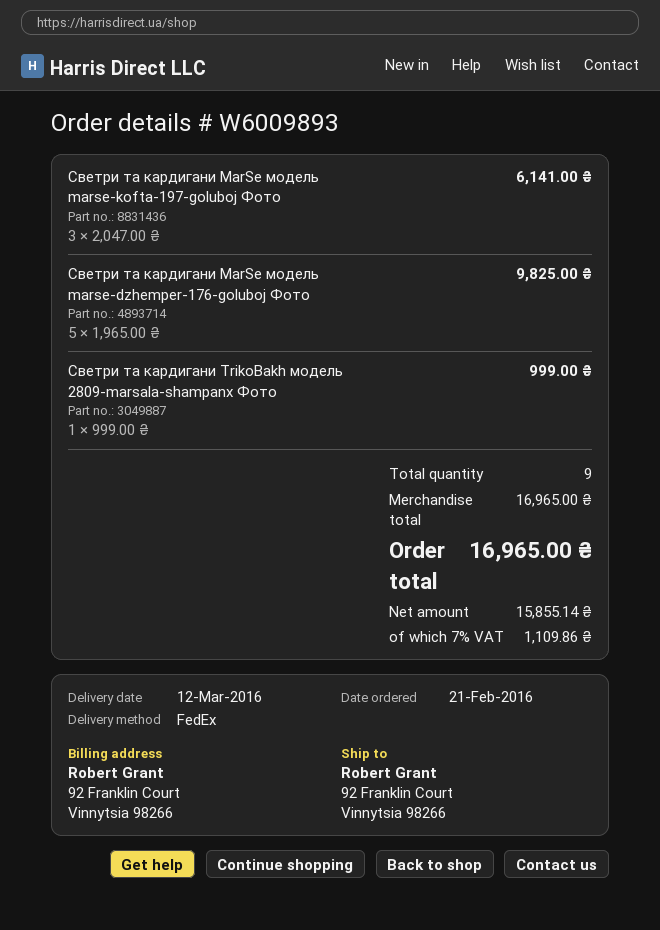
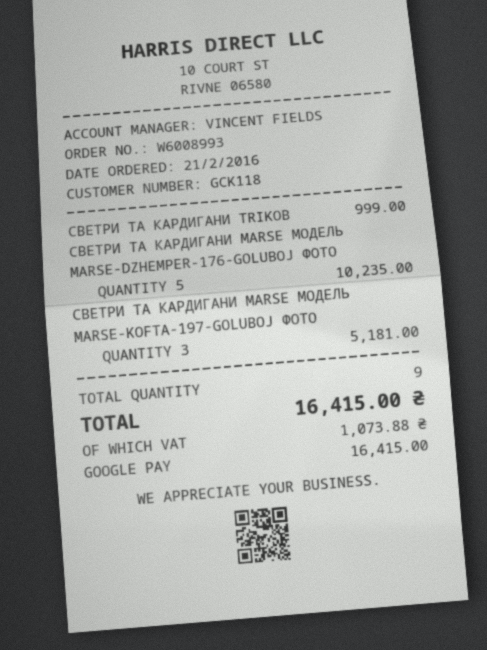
order number: W6009893 -> W6008993
Светри та кардигани MarSe модель marse-kofta-197-goluboj Фото: 3 for 6141.00 -> 3 for 5181.00
Светри та кардигани MarSe модель marse-dzhemper-176-goluboj Фото: 5 for 9825.00 -> 5 for 10235.00
tax: 1109.86 -> 1073.88
total: 16965.00 -> 16415.00

